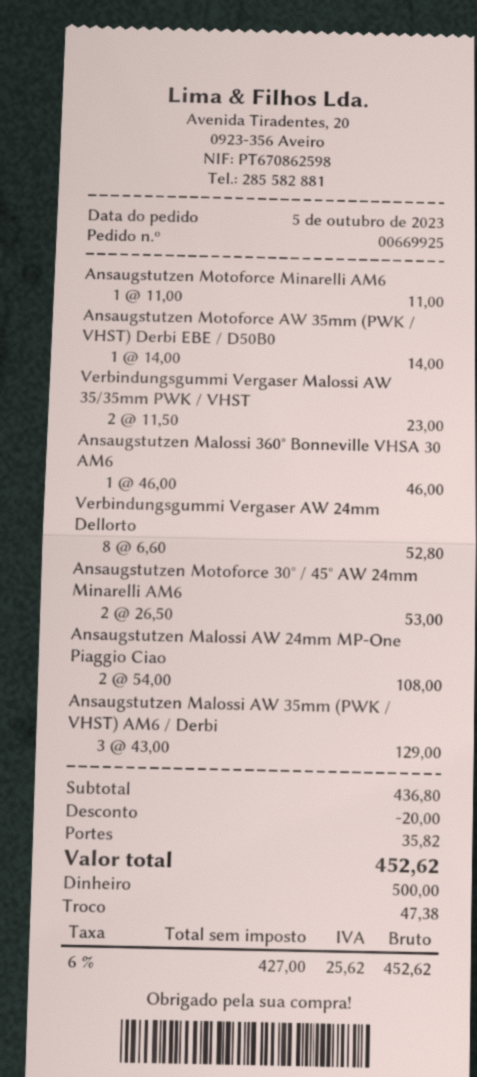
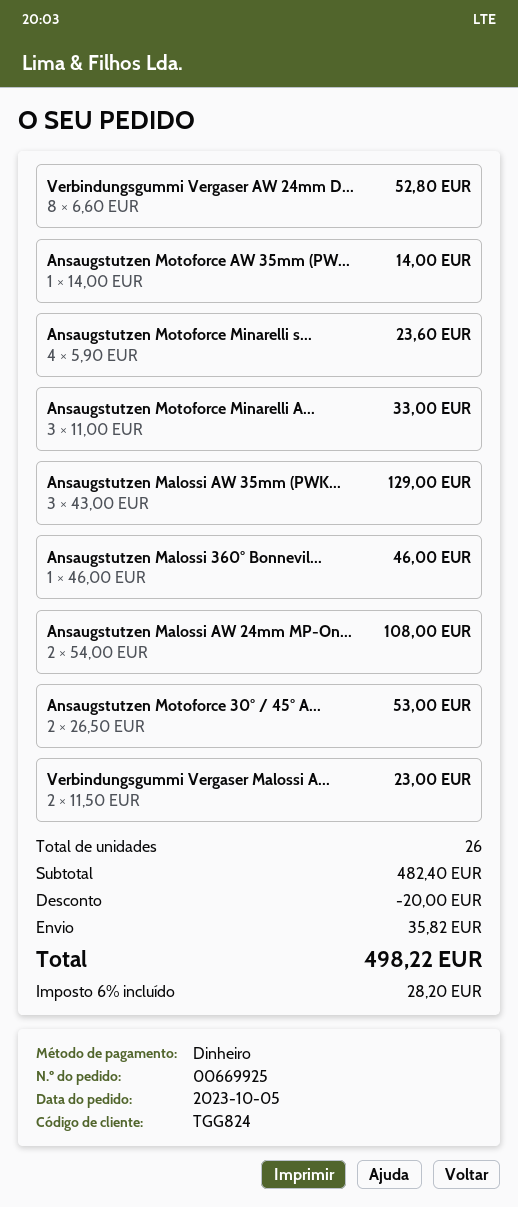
Ansaugstutzen Motoforce Minarelli AM6: 1 x 11.00 = 11.00 -> 3 x 11.00 = 33.00
Ansaugstutzen Motoforce Minarelli s...: none -> 4 x 5.90 = 23.60
subtotal: 436.80 -> 482.40
tax: 6% = 25.62 -> 6% = 28.20
total: 452.62 -> 498.22

